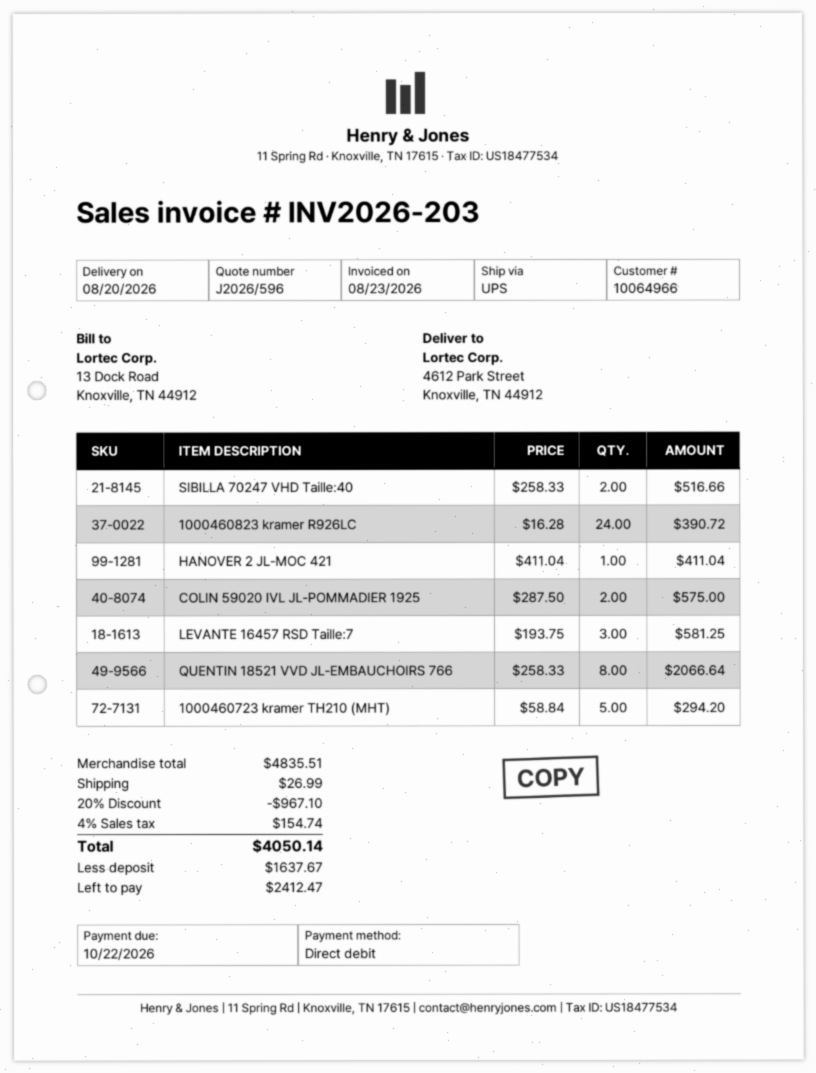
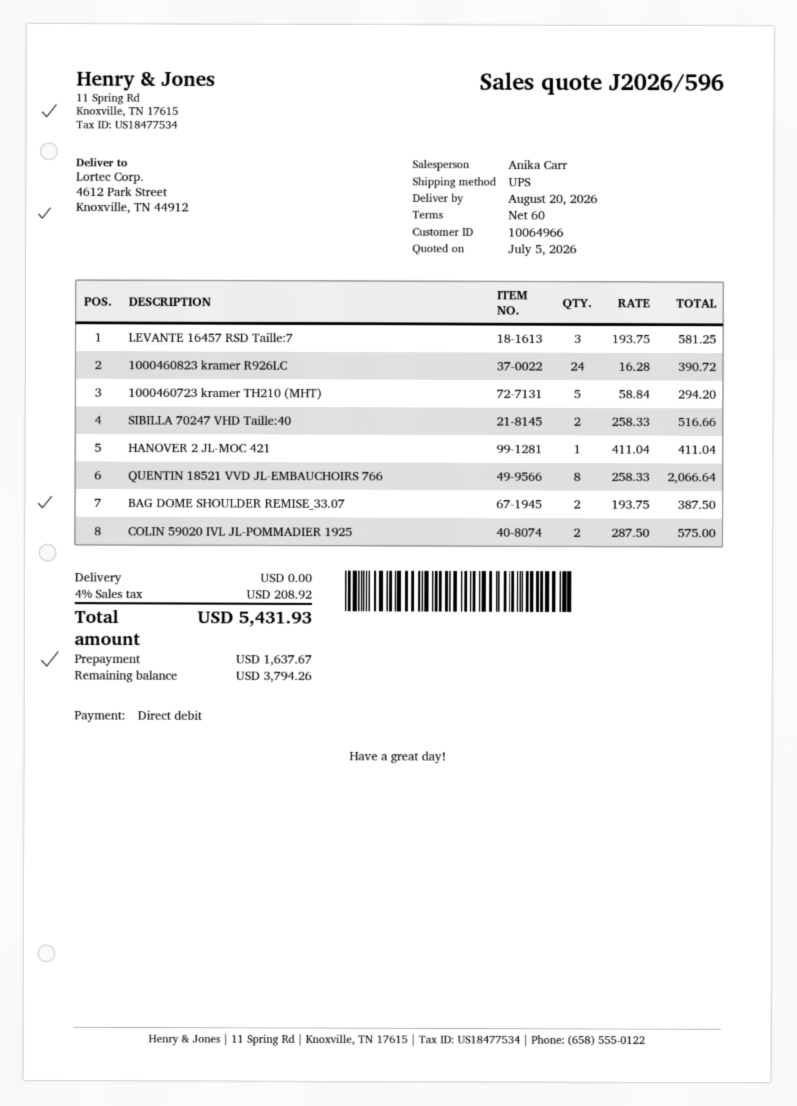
BAG DOME SHOULDER REMISE_33.07: none -> 2 x 193.75 = 387.50
discount: 20% = 967.10 -> none
shipping: 26.99 -> 0.00
tax: 4% = 154.74 -> 4% = 208.92
total: 4050.14 -> 5431.93
balance: 2412.47 -> 3794.26

